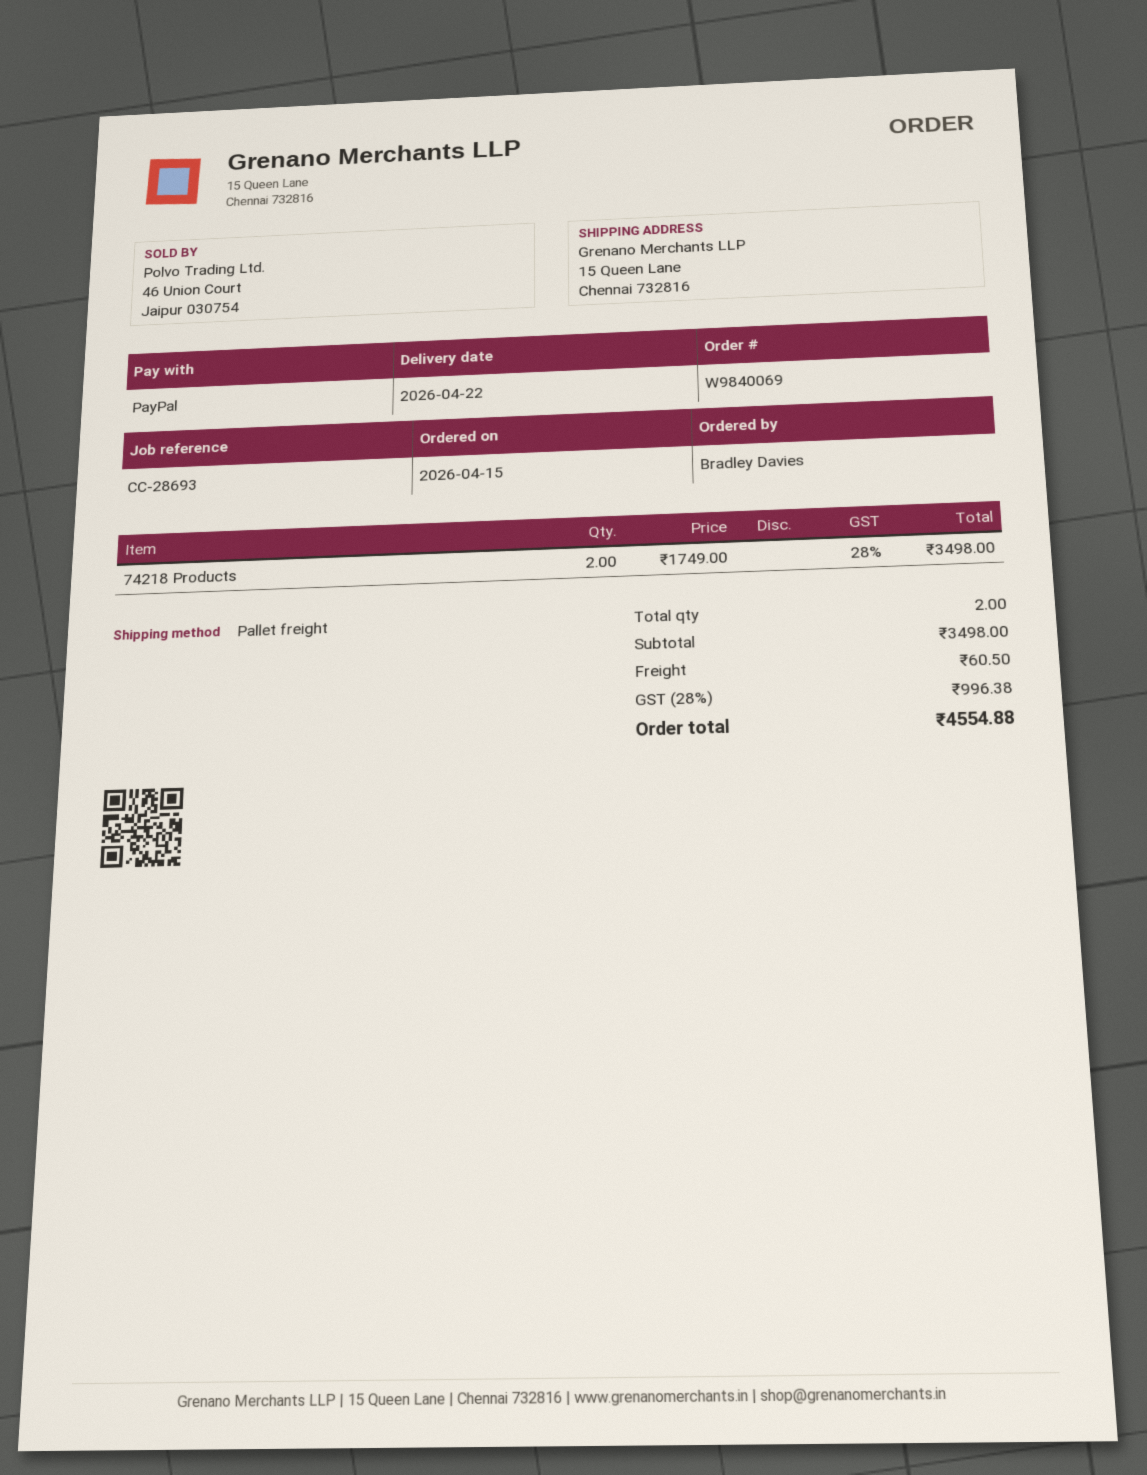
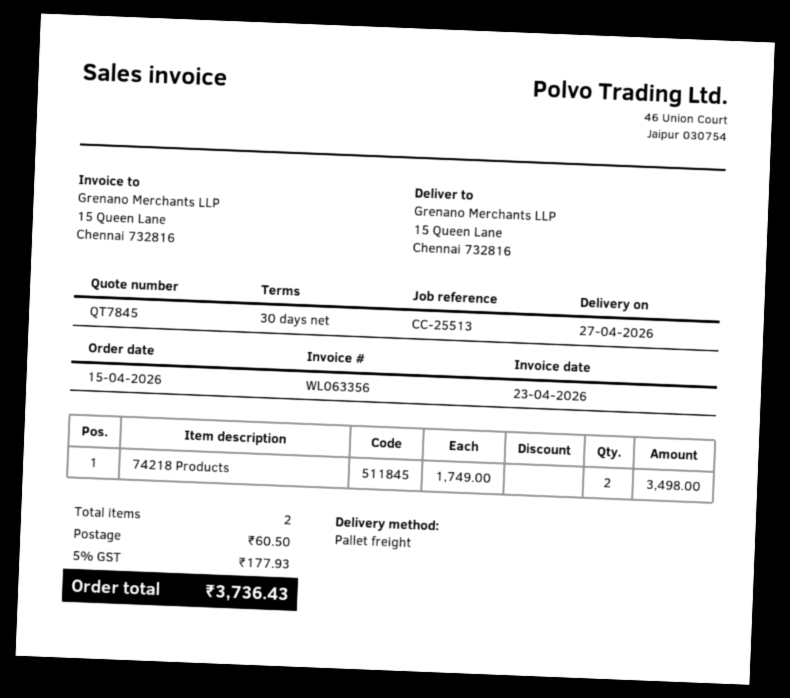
delivery date: 2026-04-22 -> 2026-04-27
reference: CC-28693 -> CC-25513
tax: 28% = 996.38 -> 5% = 177.93
total: 4554.88 -> 3736.43

